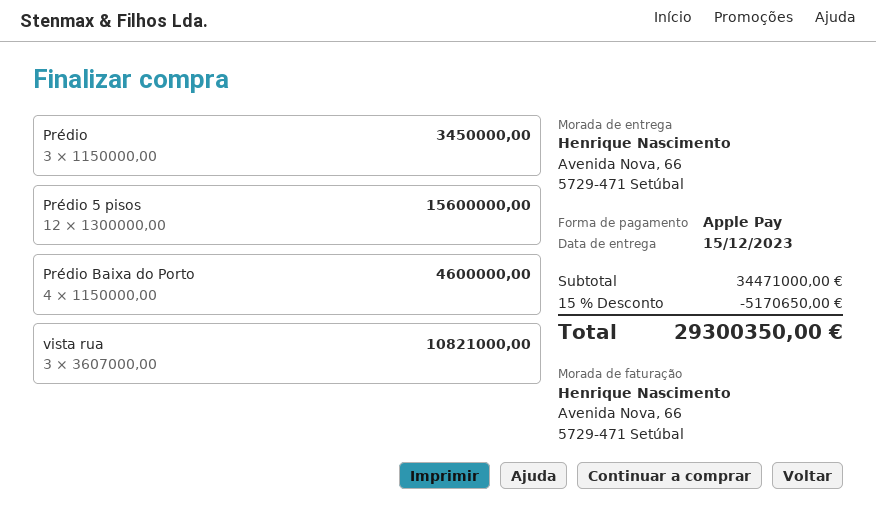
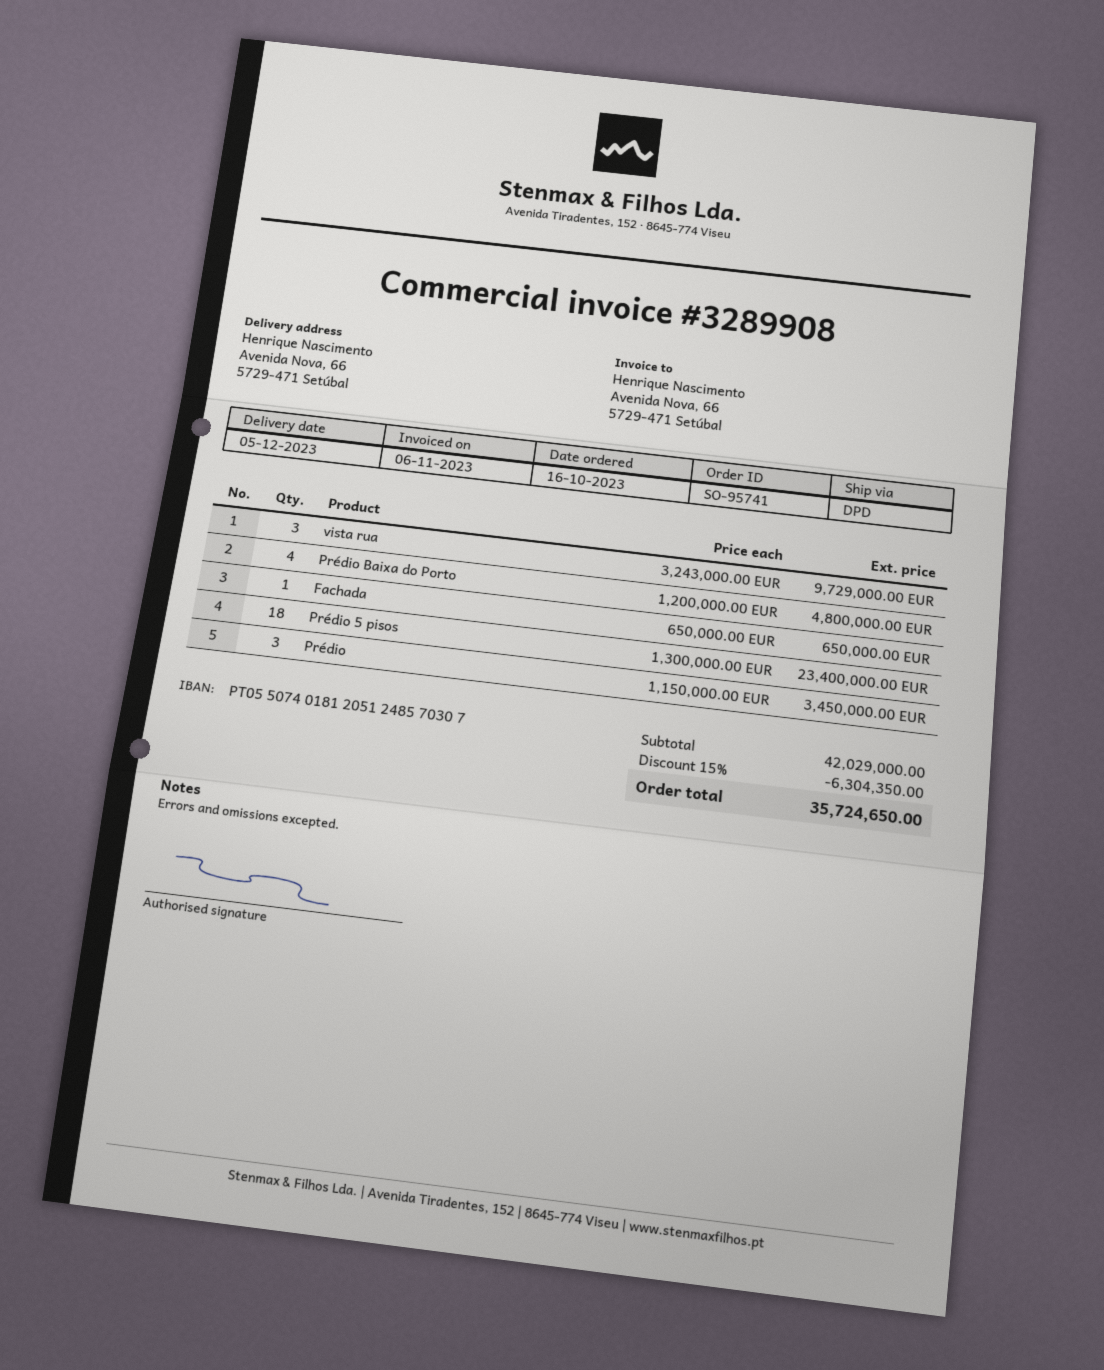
delivery date: 2023-12-15 -> 2023-12-05
Prédio 5 pisos: 12 x 1300000.00 = 15600000.00 -> 18 x 1300000.00 = 23400000.00
Prédio Baixa do Porto: 4 x 1150000.00 = 4600000.00 -> 4 x 1200000.00 = 4800000.00
vista rua: 3 x 3607000.00 = 10821000.00 -> 3 x 3243000.00 = 9729000.00
Fachada: none -> 1 x 650000.00 = 650000.00
subtotal: 34471000.00 -> 42029000.00
discount: 15% = 5170650.00 -> 15% = 6304350.00
total: 29300350.00 -> 35724650.00

